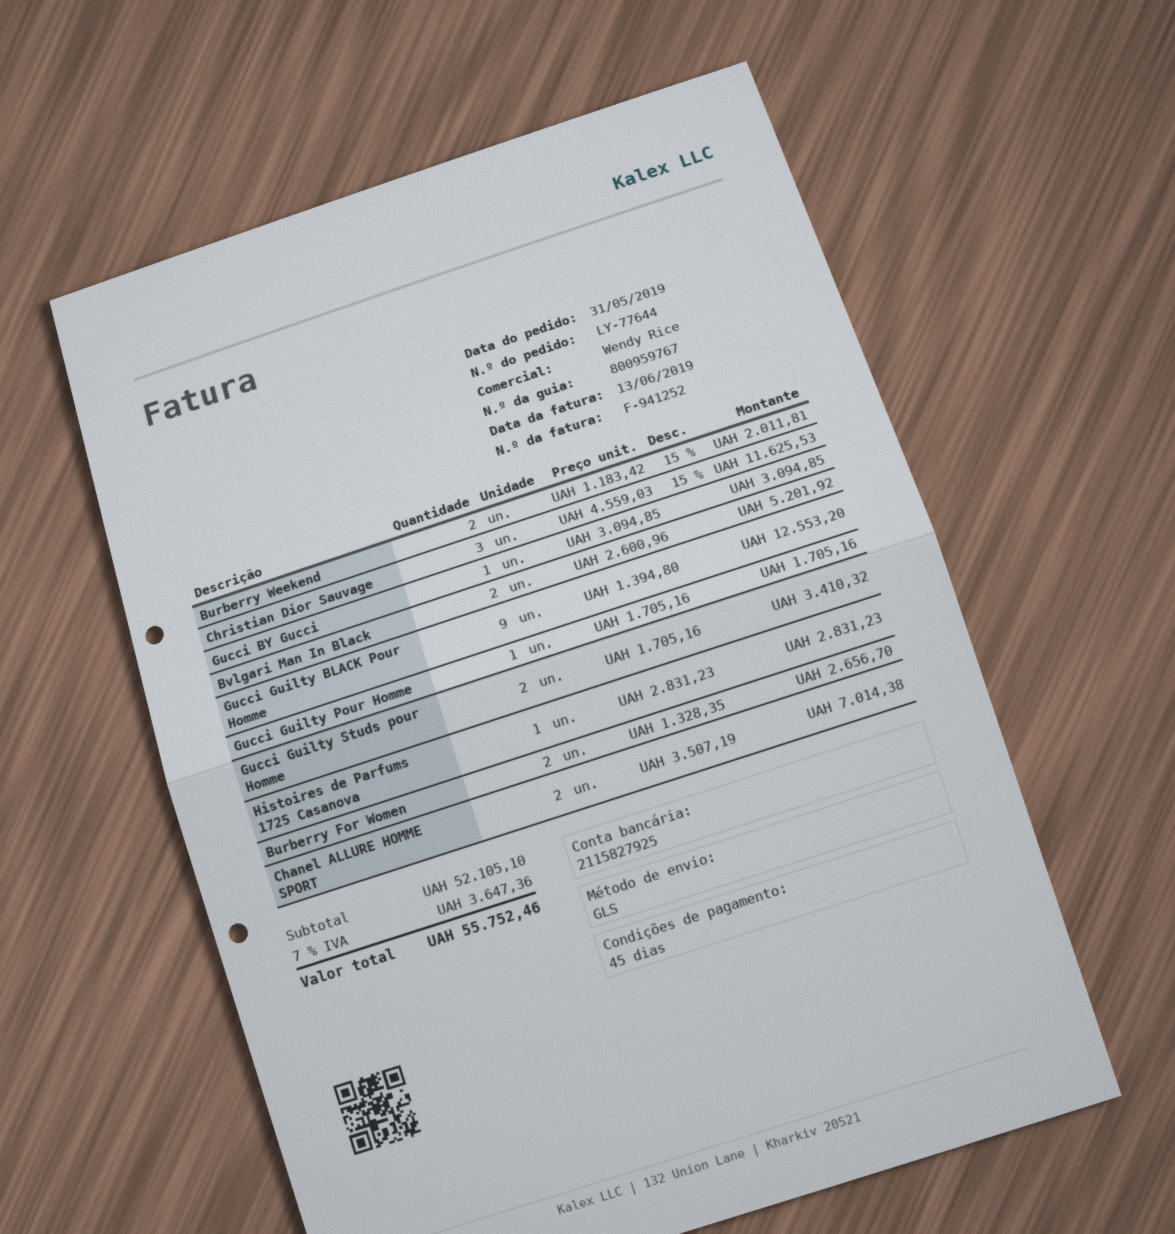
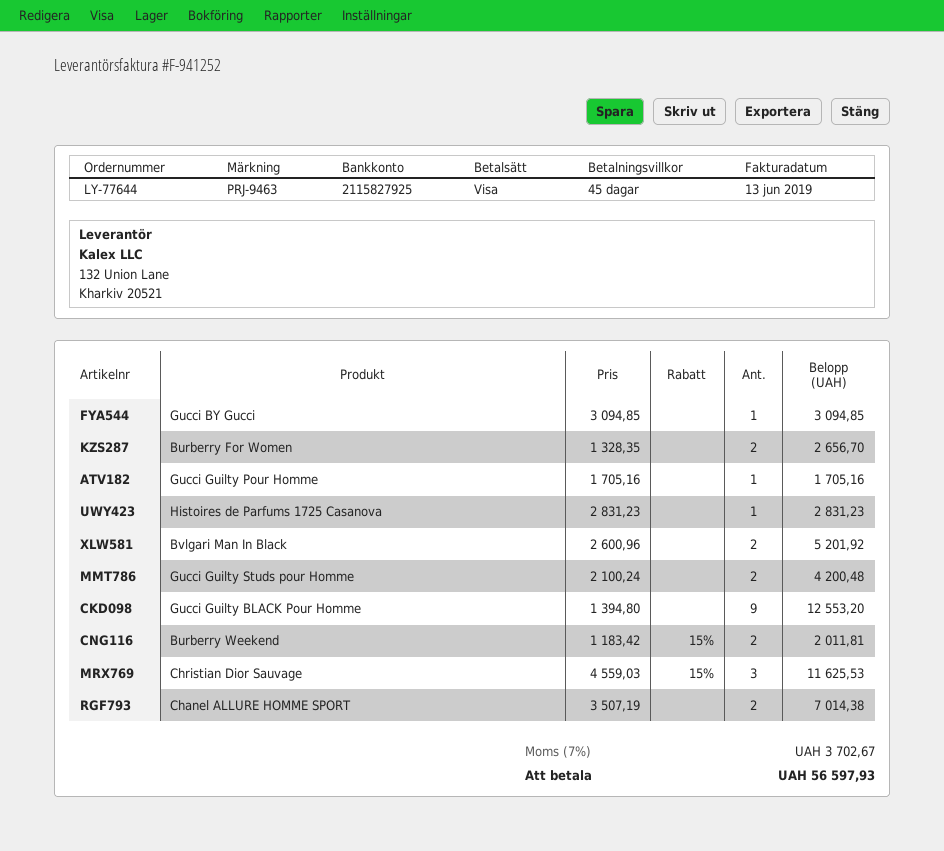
Gucci Guilty Studs pour Homme: 2 x 1705.16 = 3410.32 -> 2 x 2100.24 = 4200.48
tax: 7% = 3647.36 -> 7% = 3702.67
total: 55752.46 -> 56597.93

